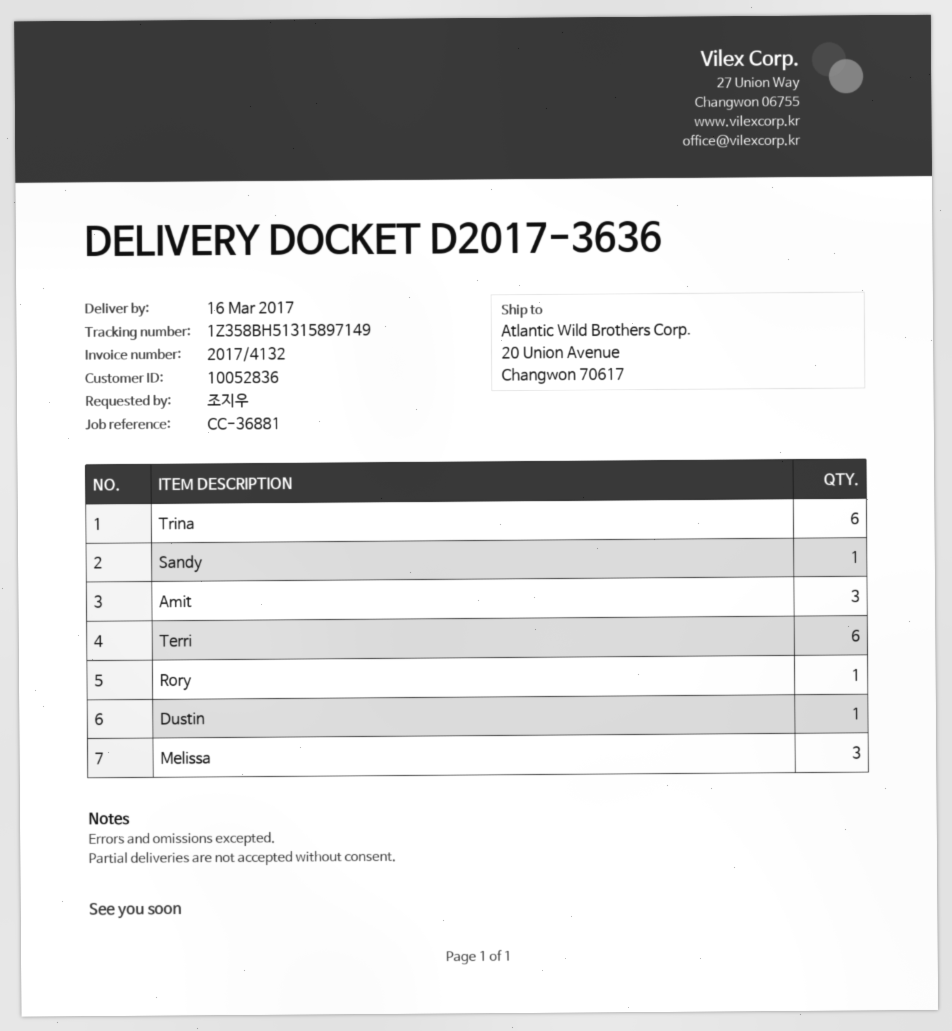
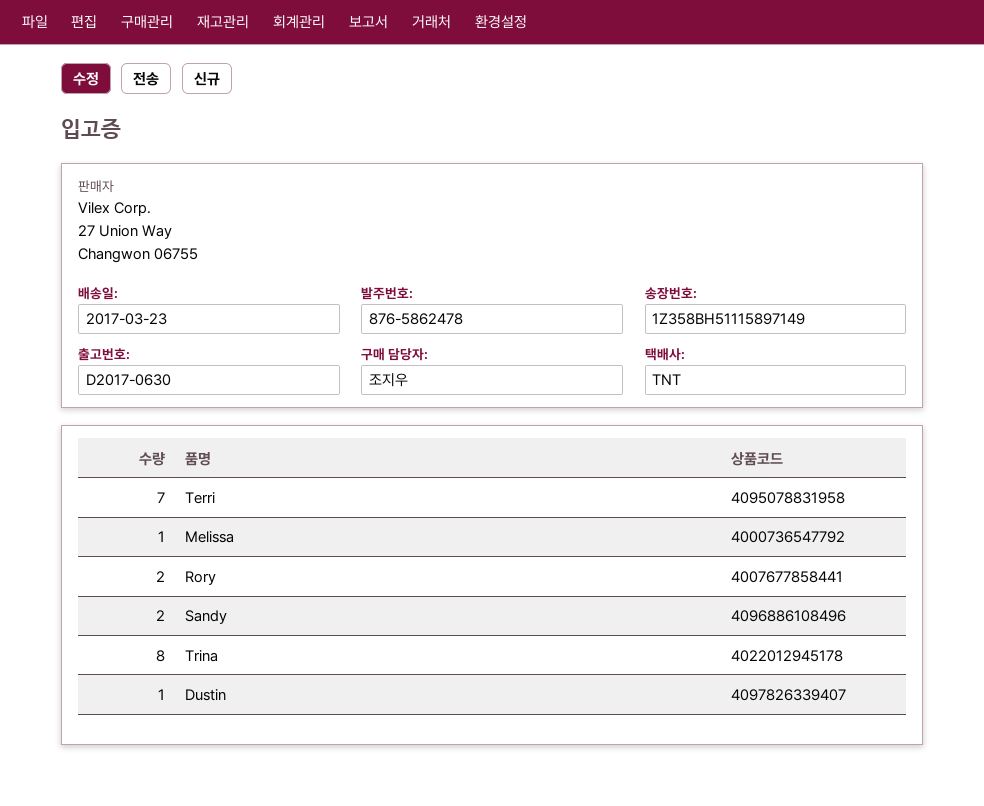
delivery note number: D2017-3636 -> D2017-0630
delivery date: 2017-03-16 -> 2017-03-23
tracking number: 1Z358BH51315897149 -> 1Z358BH51115897149
Trina: 6 -> 8
Sandy: 1 -> 2
Amit: 3 -> none
Terri: 6 -> 7
Rory: 1 -> 2
Melissa: 3 -> 1

